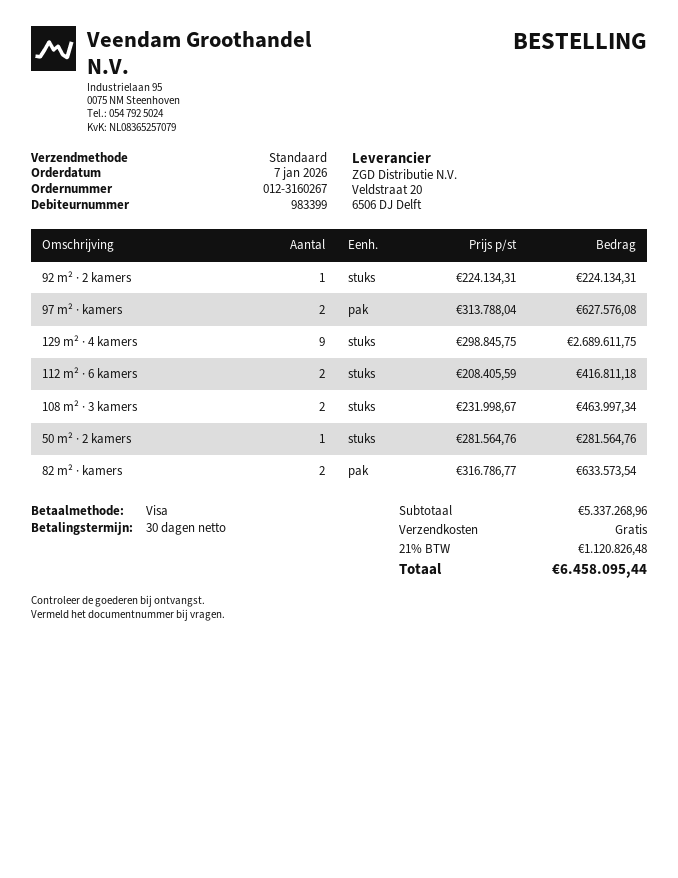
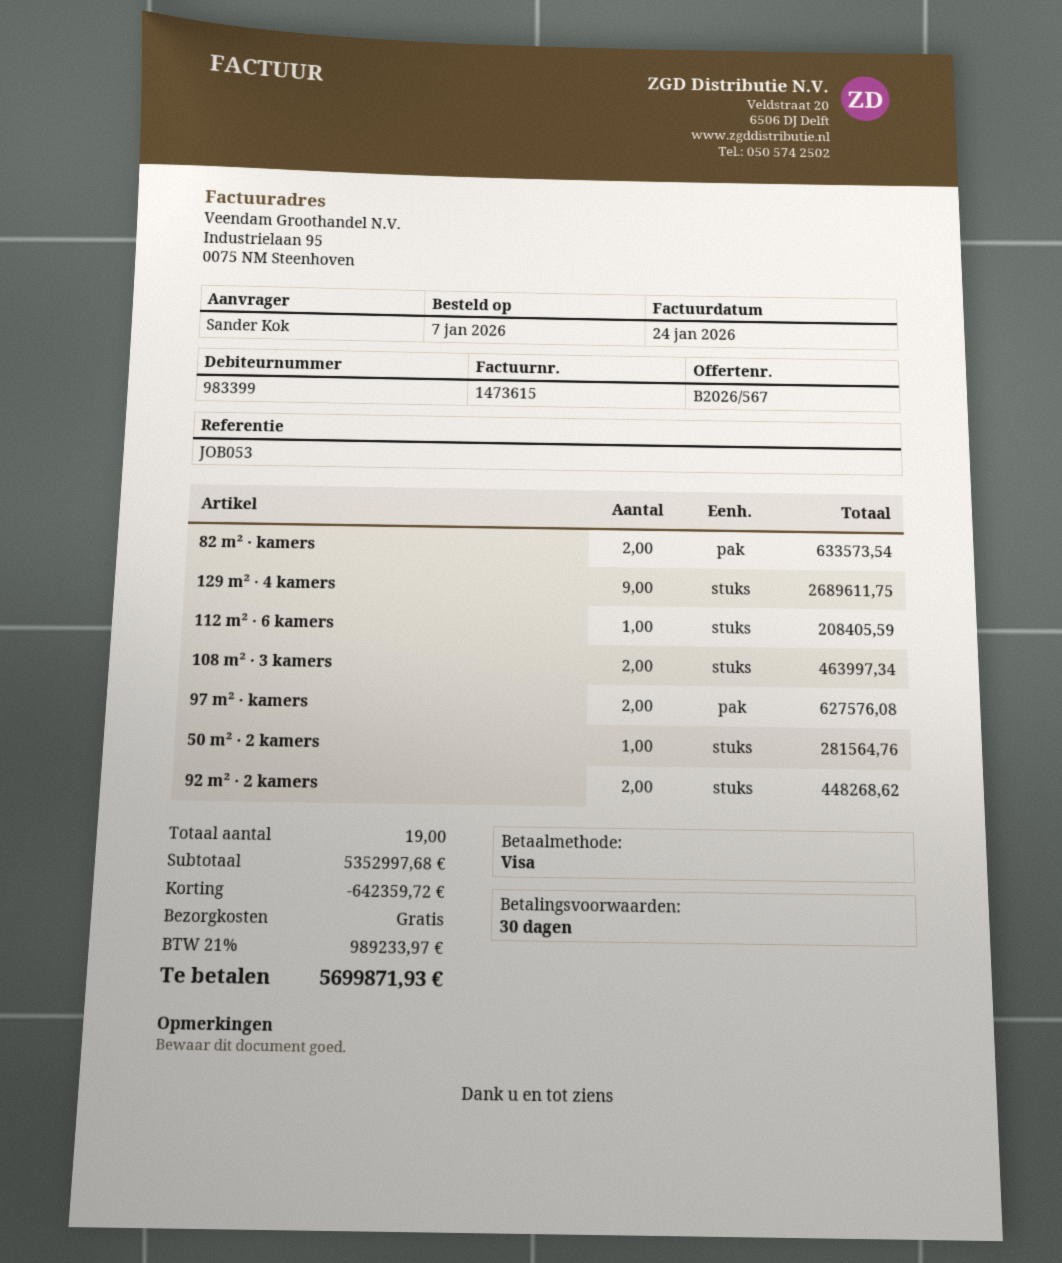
92 m² · 2 kamers: 1 for 224134.31 -> 2 for 448268.62
112 m² · 6 kamers: 2 for 416811.18 -> 1 for 208405.59
subtotal: 5337268.96 -> 5352997.68
discount: none -> 642359.72
tax: 21% = 1120826.48 -> 21% = 989233.97
total: 6458095.44 -> 5699871.93

